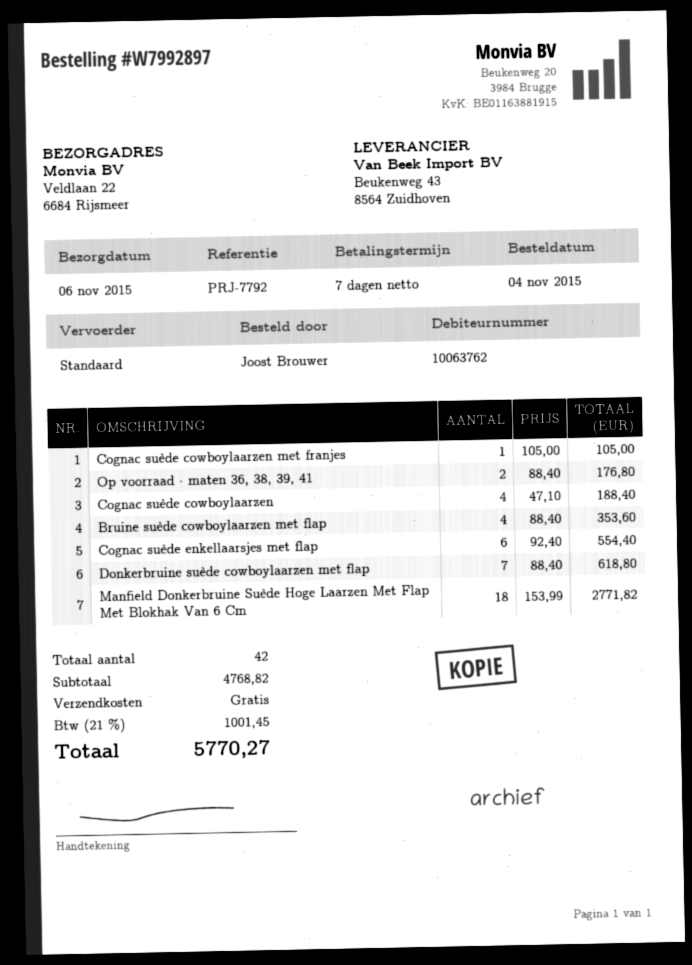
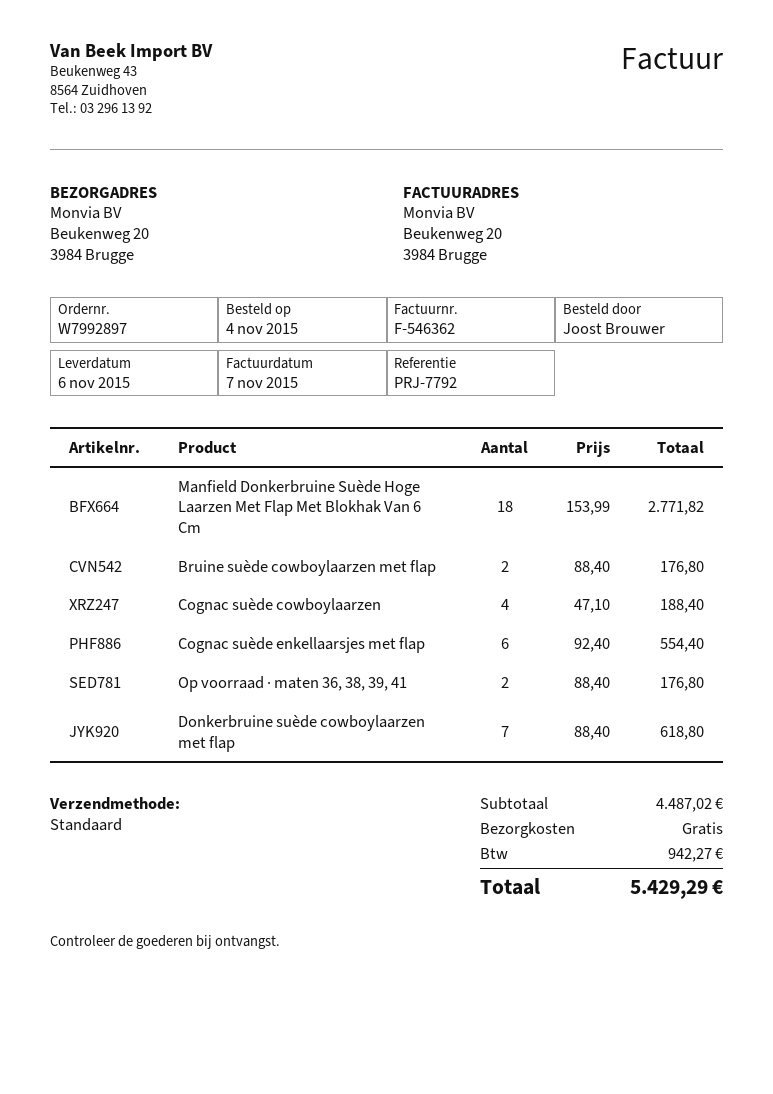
ship to: Veldlaan 22, 6684 Rijsmeer -> Beukenweg 20, 3984 Brugge
Cognac suède cowboylaarzen met franjes: 1 x 105.00 = 105.00 -> none
Bruine suède cowboylaarzen met flap: 4 x 88.40 = 353.60 -> 2 x 88.40 = 176.80
subtotal: 4768.82 -> 4487.02
tax: 1001.45 -> 942.27
total: 5770.27 -> 5429.29

